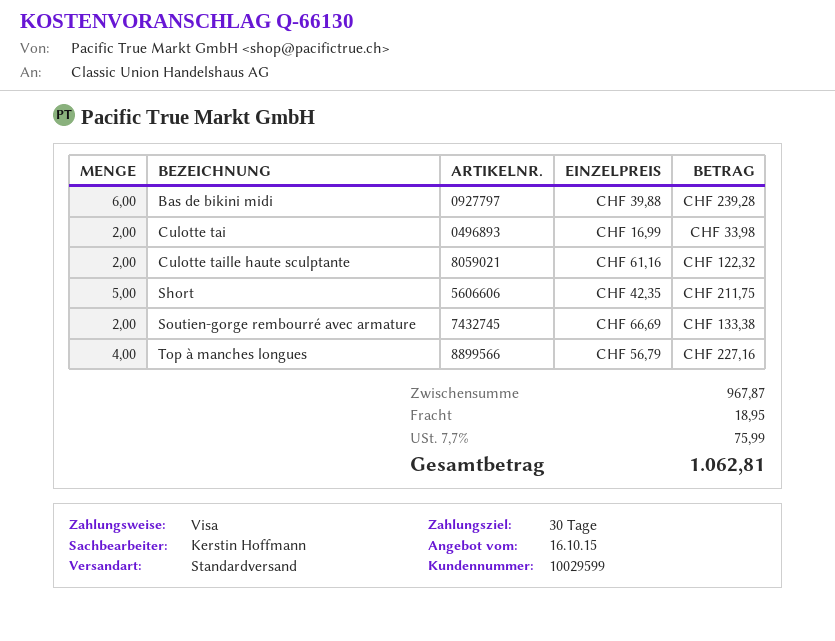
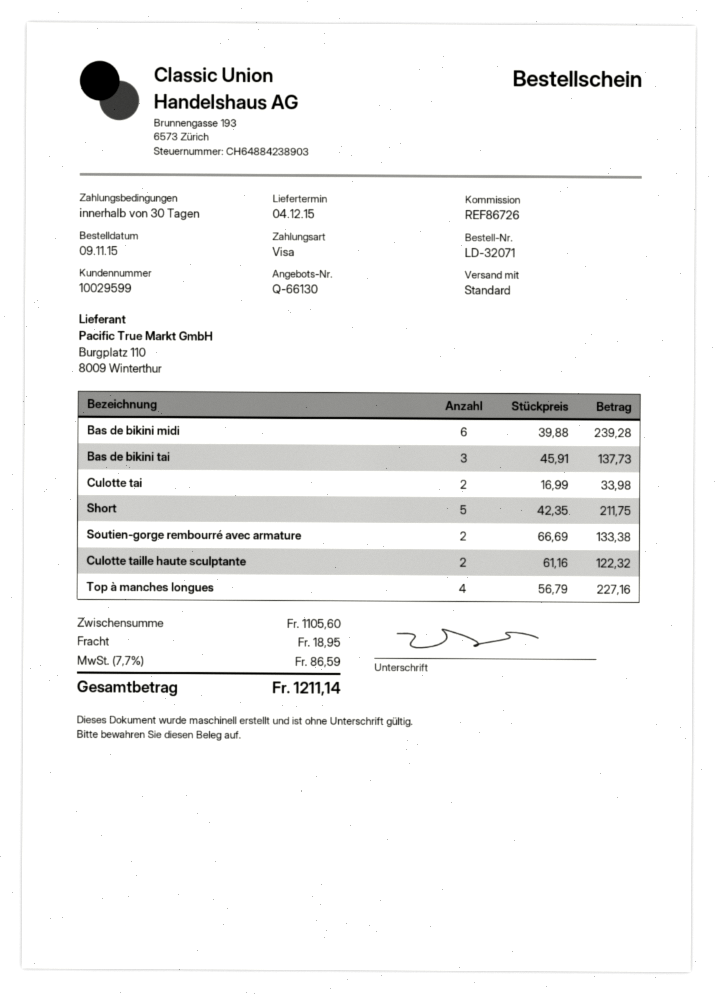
Bas de bikini tai: none -> 3 x 45.91 = 137.73
subtotal: 967.87 -> 1105.60
tax: 7.7% = 75.99 -> 7.7% = 86.59
total: 1062.81 -> 1211.14

